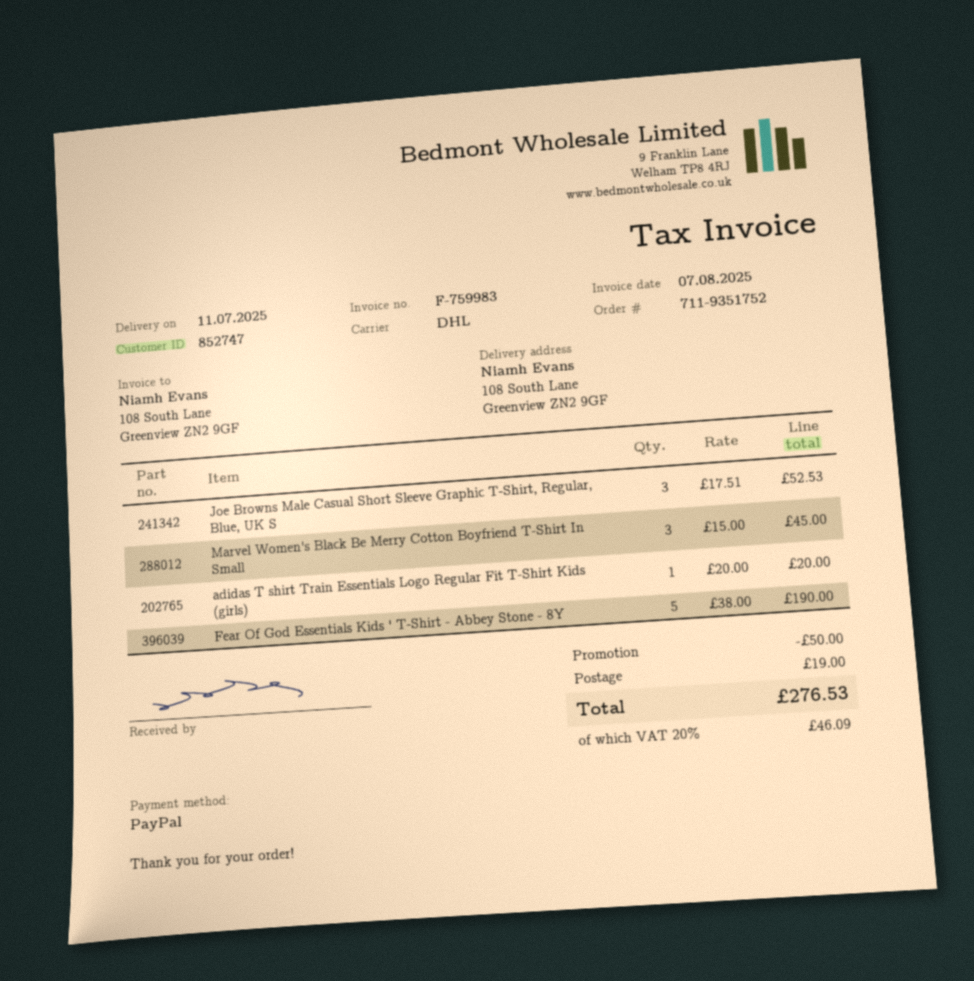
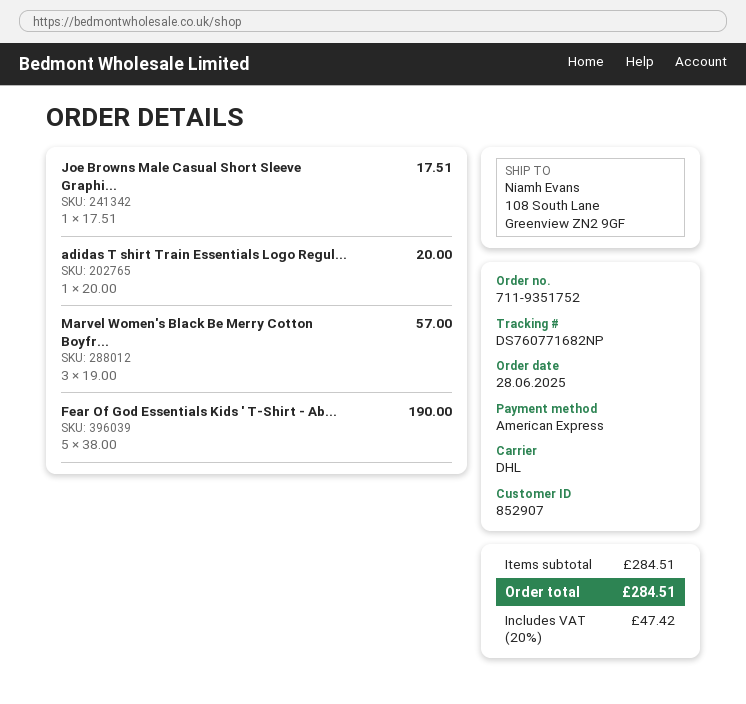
customer number: 852747 -> 852907
payment method: PayPal -> American Express
Joe Browns Male Casual Short Sleeve Graphic T-Shirt, Regular, Blue, UK S: 3 x 17.51 = 52.53 -> 1 x 17.51 = 17.51
Marvel Women's Black Be Merry Cotton Boyfriend T-Shirt In Small: 3 x 15.00 = 45.00 -> 3 x 19.00 = 57.00
discount: 50.00 -> none
shipping: 19.00 -> none
tax: 20% = 46.09 -> 20% = 47.42
total: 276.53 -> 284.51

